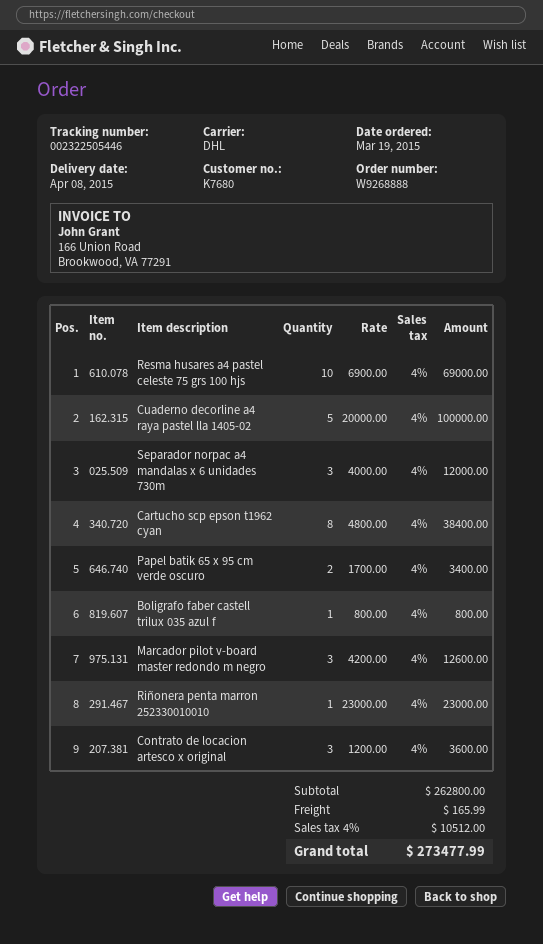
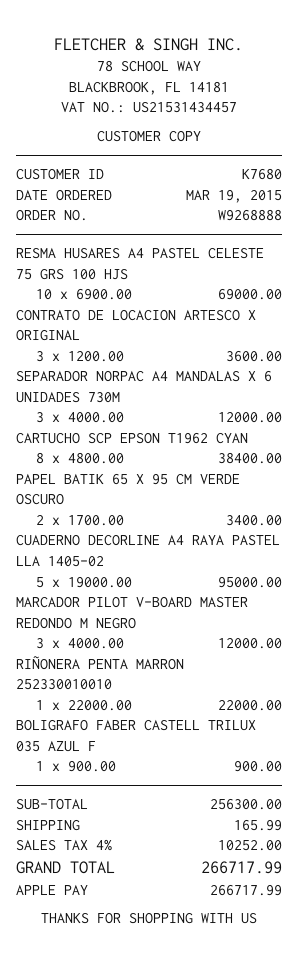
Cuaderno decorline a4 raya pastel lla 1405-02: 5 x 20000.00 = 100000.00 -> 5 x 19000.00 = 95000.00
Boligrafo faber castell trilux 035 azul f: 1 x 800.00 = 800.00 -> 1 x 900.00 = 900.00
Marcador pilot v-board master redondo m negro: 3 x 4200.00 = 12600.00 -> 3 x 4000.00 = 12000.00
Riñonera penta marron 252330010010: 1 x 23000.00 = 23000.00 -> 1 x 22000.00 = 22000.00
subtotal: 262800.00 -> 256300.00
tax: 4% = 10512.00 -> 4% = 10252.00
total: 273477.99 -> 266717.99

